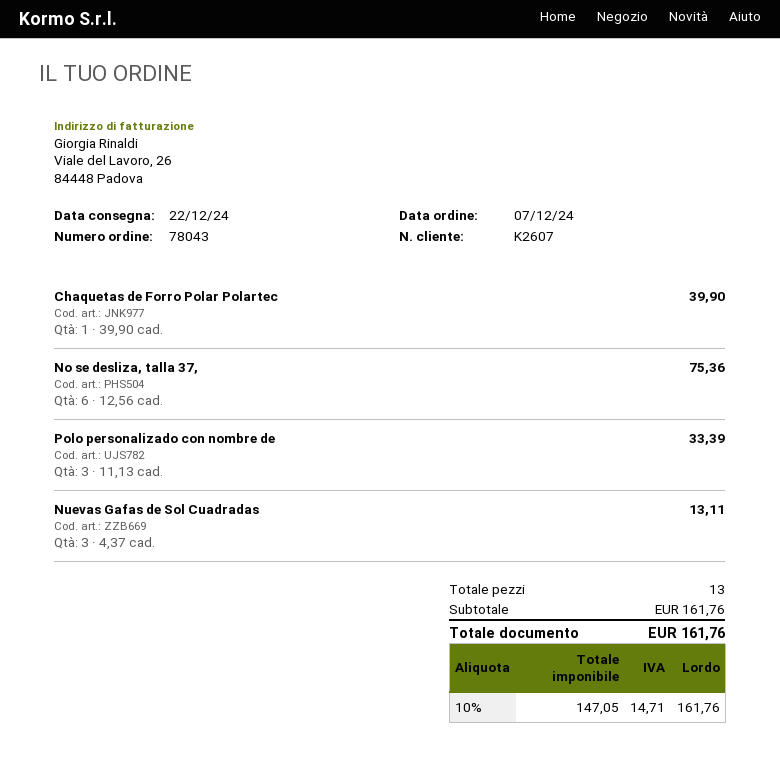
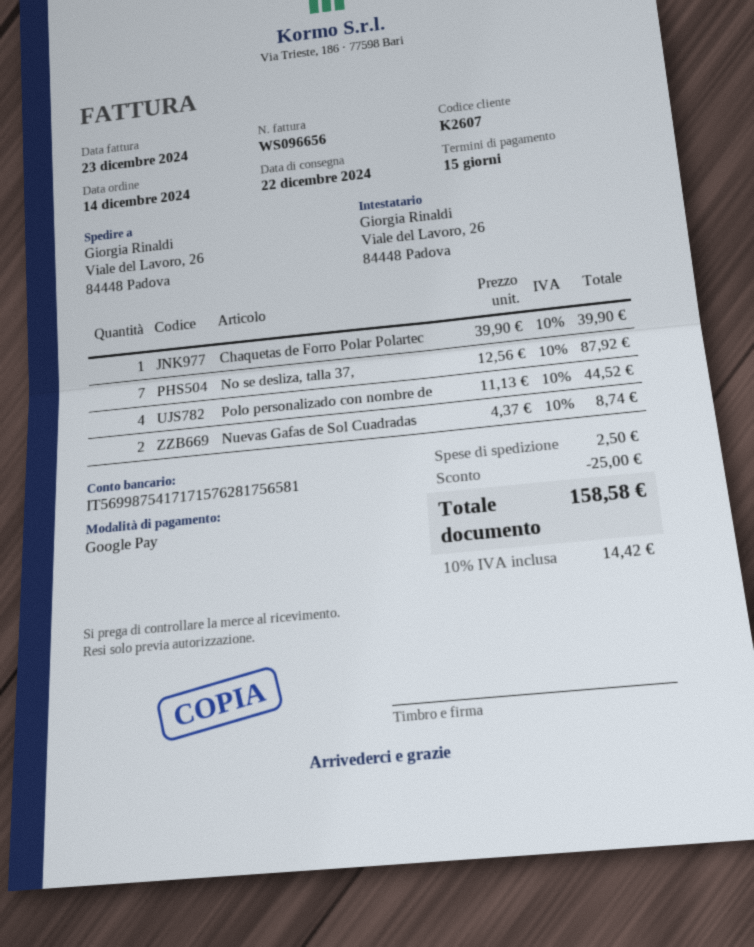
order date: 2024-12-07 -> 2024-12-14
No se desliza, talla 37,: 6 x 12.56 = 75.36 -> 7 x 12.56 = 87.92
Polo personalizado con nombre de: 3 x 11.13 = 33.39 -> 4 x 11.13 = 44.52
Nuevas Gafas de Sol Cuadradas: 3 x 4.37 = 13.11 -> 2 x 4.37 = 8.74
discount: none -> 25.00
shipping: none -> 2.50
tax: 10% = 14.71 -> 10% = 14.42
total: 161.76 -> 158.58

